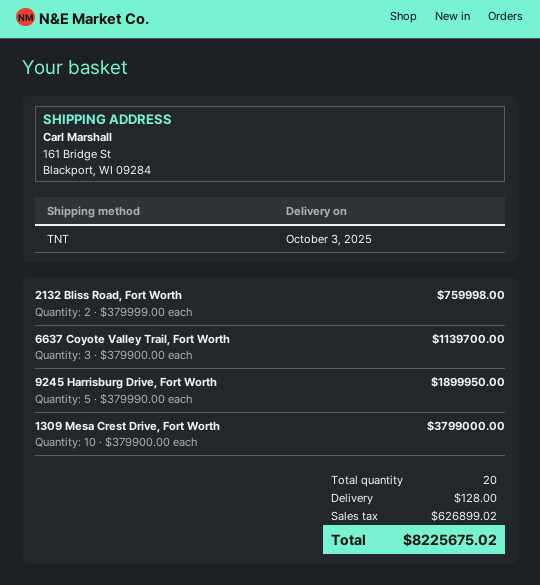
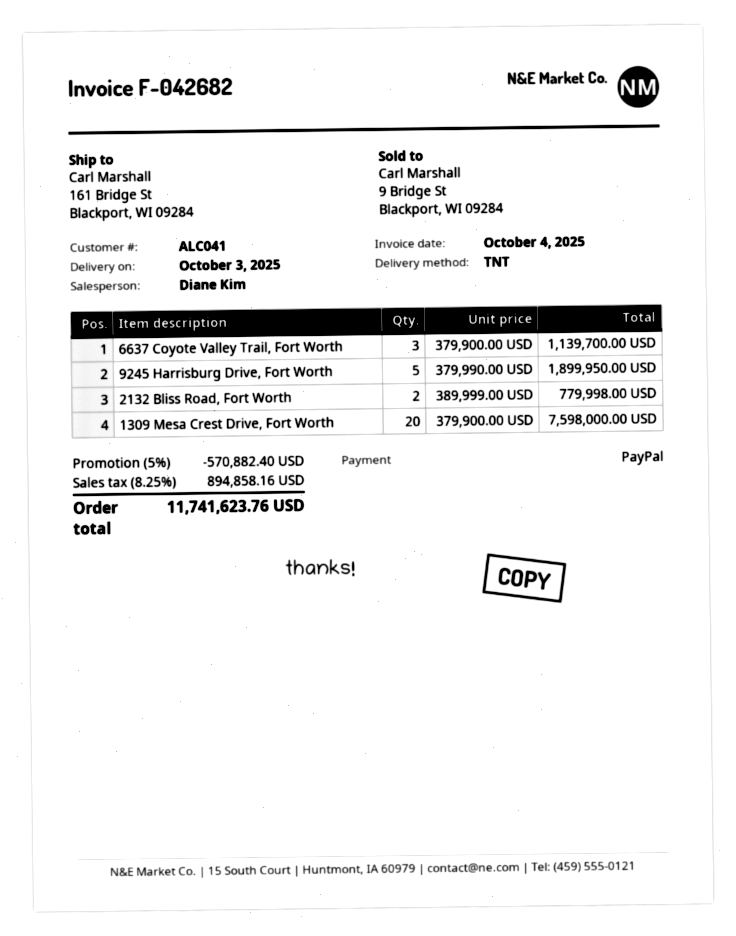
2132 Bliss Road, Fort Worth: 2 x 379999.00 = 759998.00 -> 2 x 389999.00 = 779998.00
1309 Mesa Crest Drive, Fort Worth: 10 x 379900.00 = 3799000.00 -> 20 x 379900.00 = 7598000.00
discount: none -> 5% = 570882.40
shipping: 128.00 -> none
tax: 626899.02 -> 894858.16
total: 8225675.02 -> 11741623.76

